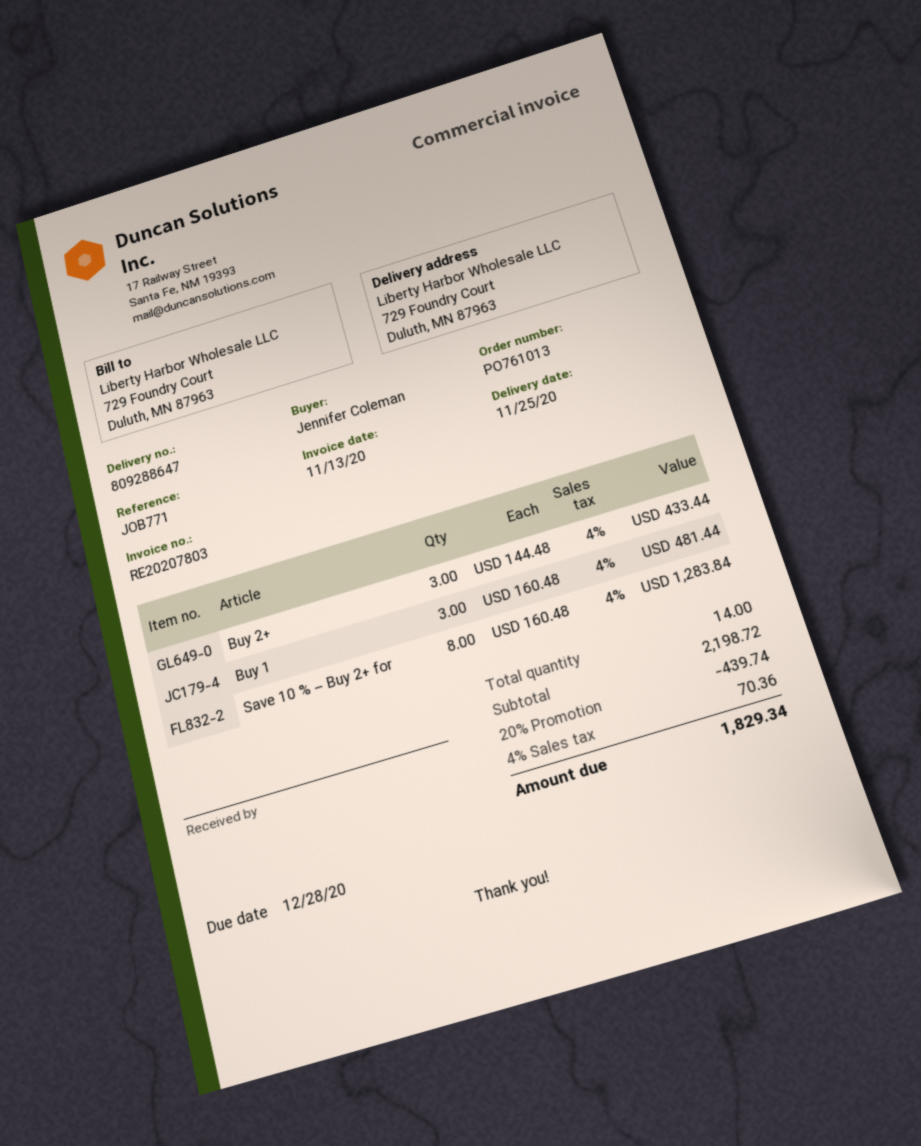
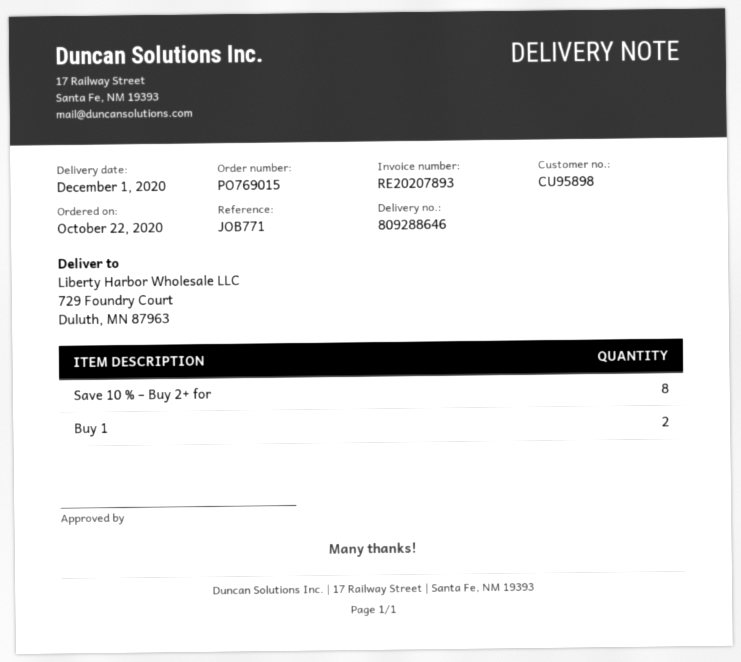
order number: PO761013 -> PO769015
delivery note number: 809288647 -> 809288646
delivery date: 2020-11-25 -> 2020-12-01
invoice number: RE20207803 -> RE20207893
Buy 2+: 3 -> none
Buy 1: 3 -> 2

